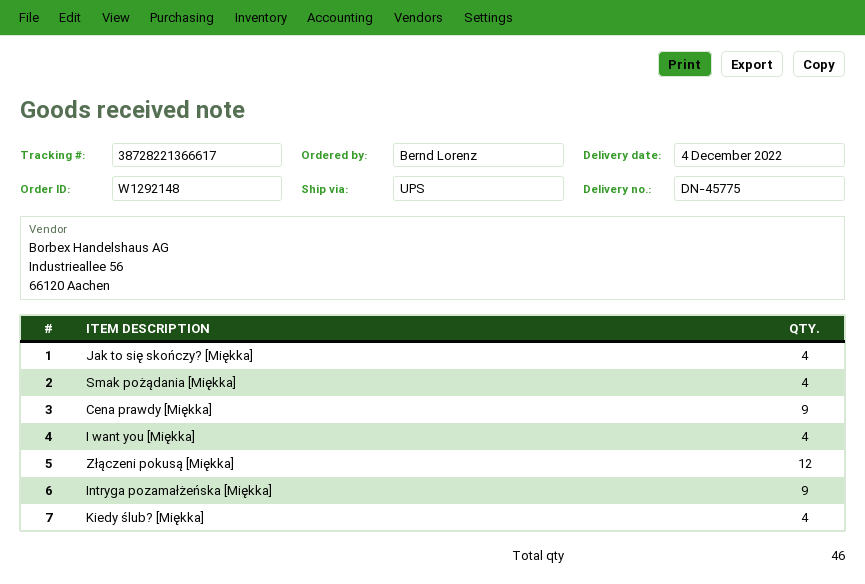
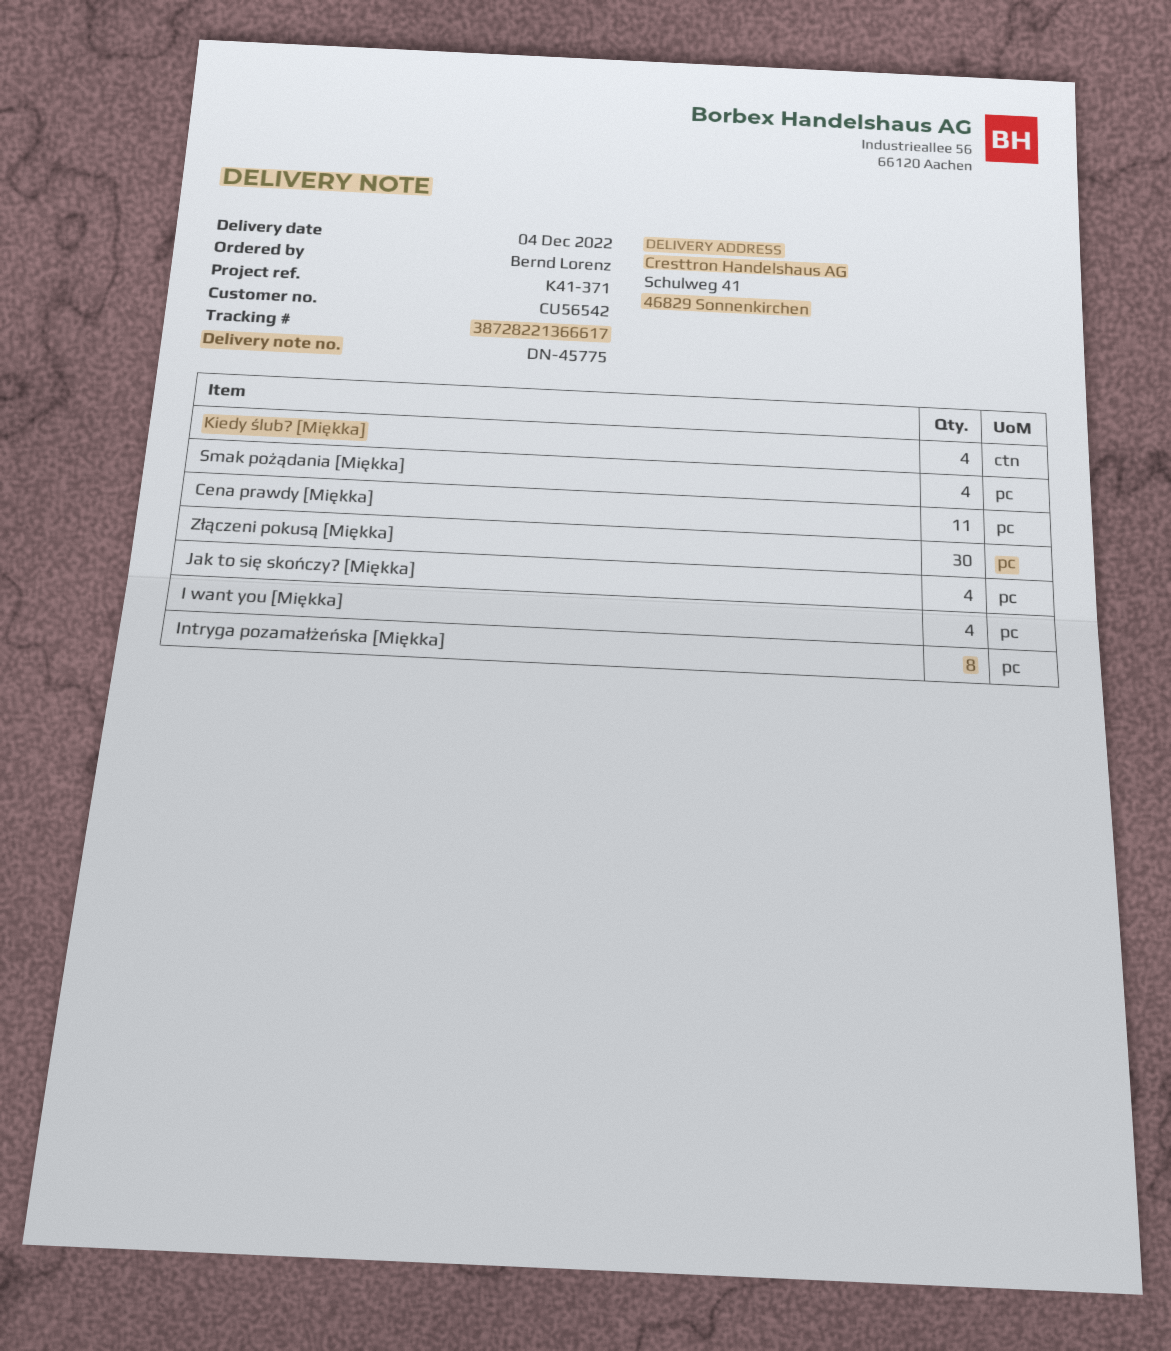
Cena prawdy [Miękka]: 9 -> 11
Złączeni pokusą [Miękka]: 12 -> 30
Intryga pozamałżeńska [Miękka]: 9 -> 8

